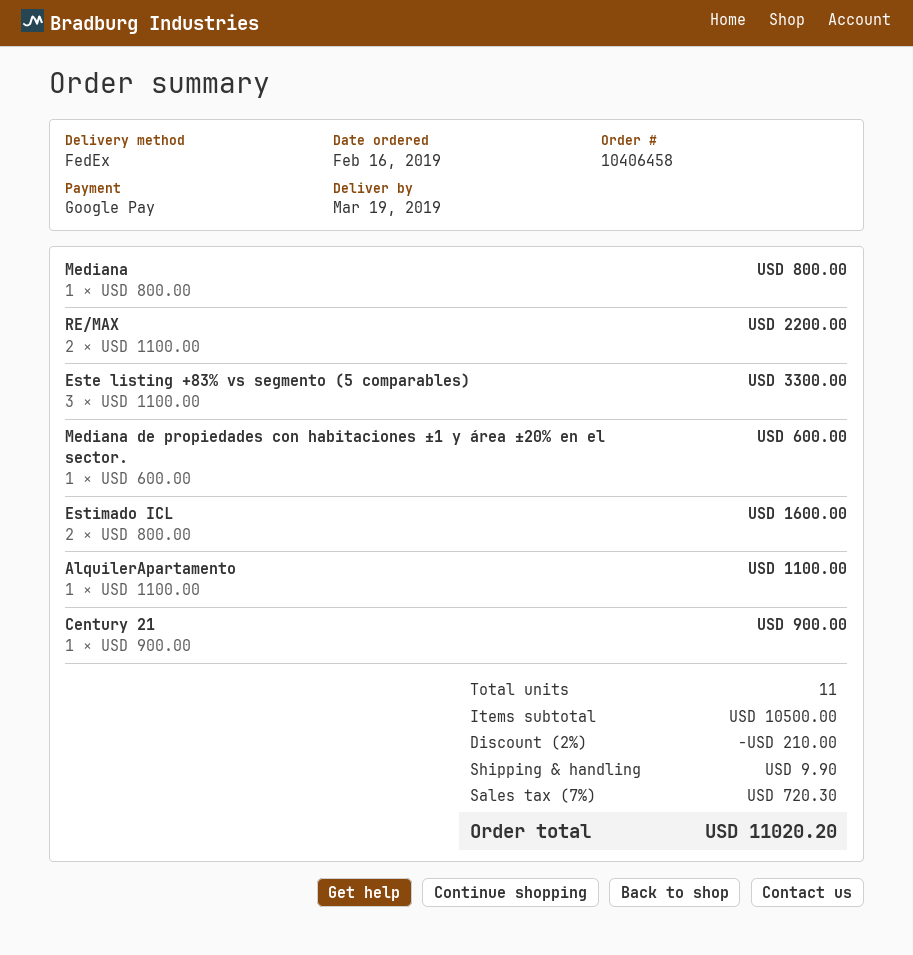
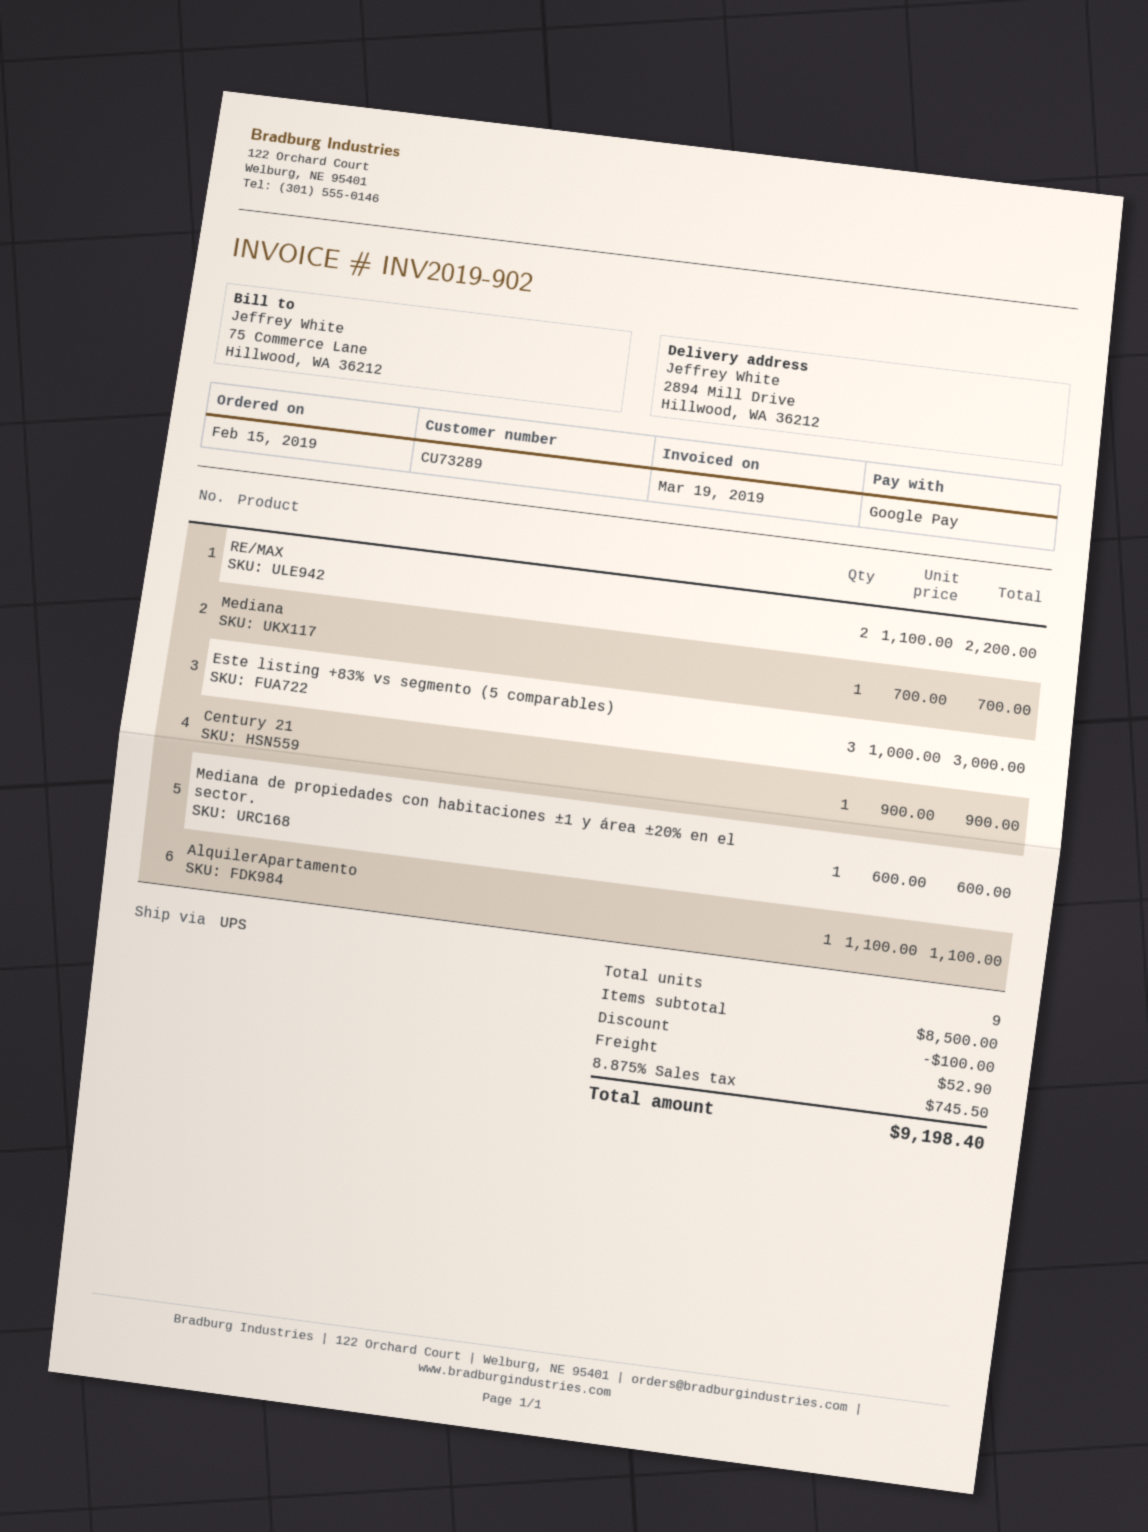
order date: 2019-02-16 -> 2019-02-15
shipping method: FedEx -> UPS
Mediana: 1 x 800.00 = 800.00 -> 1 x 700.00 = 700.00
Este listing +83% vs segmento (5 comparables): 3 x 1100.00 = 3300.00 -> 3 x 1000.00 = 3000.00
Estimado ICL: 2 x 800.00 = 1600.00 -> none
total quantity: 11 -> 9
subtotal: 10500.00 -> 8500.00
discount: 210.00 -> 100.00
shipping: 9.90 -> 52.90
tax: 7% = 720.30 -> 8.875% = 745.50
total: 11020.20 -> 9198.40

